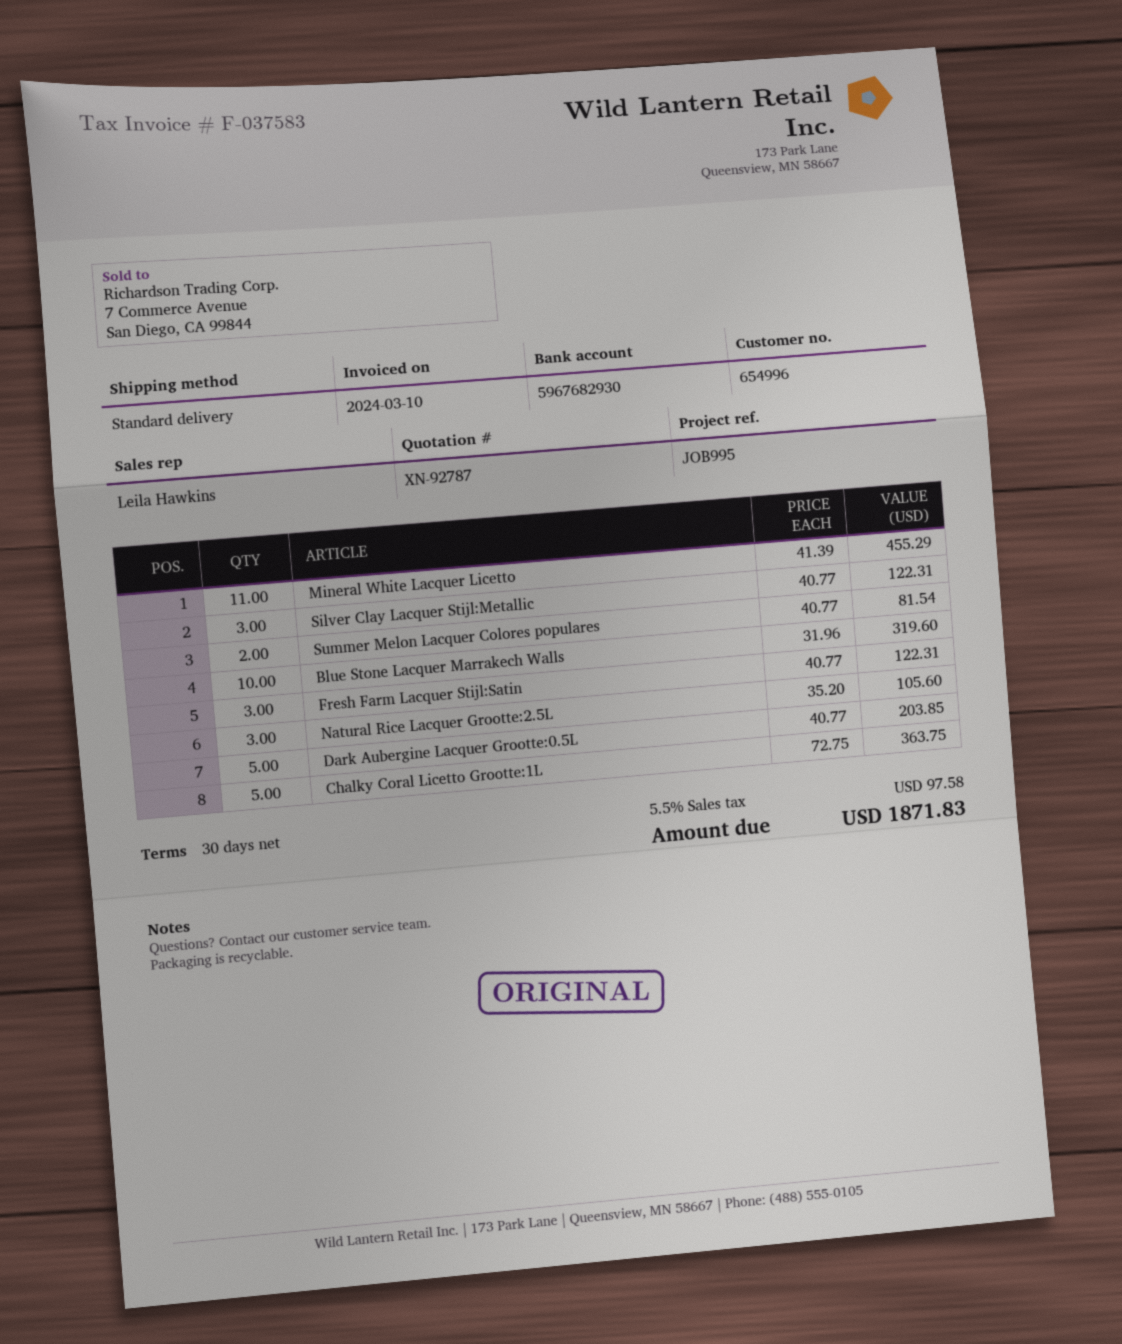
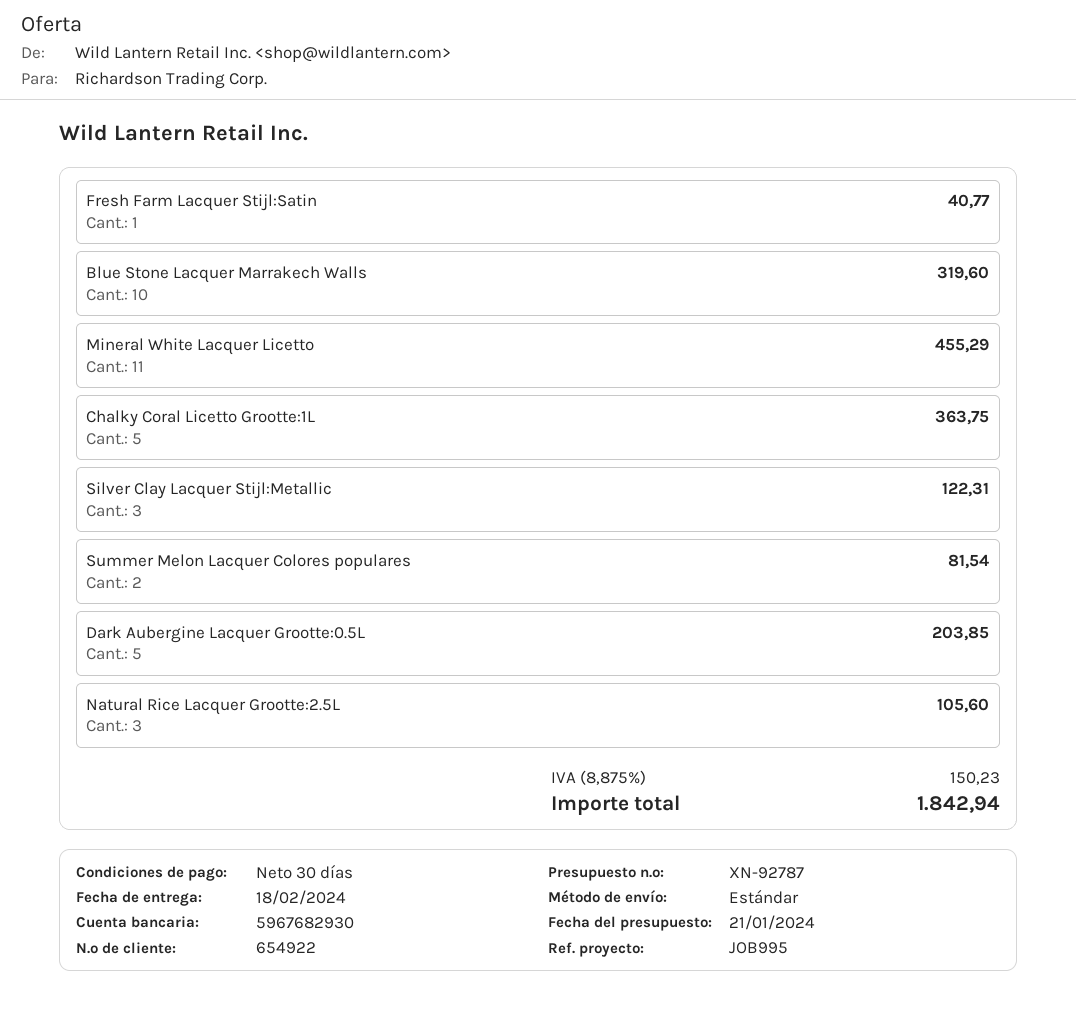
customer number: 654996 -> 654922
Fresh Farm Lacquer Stijl:Satin: 3 for 122.31 -> 1 for 40.77
tax: 5.5% = 97.58 -> 8.875% = 150.23
total: 1871.83 -> 1842.94

